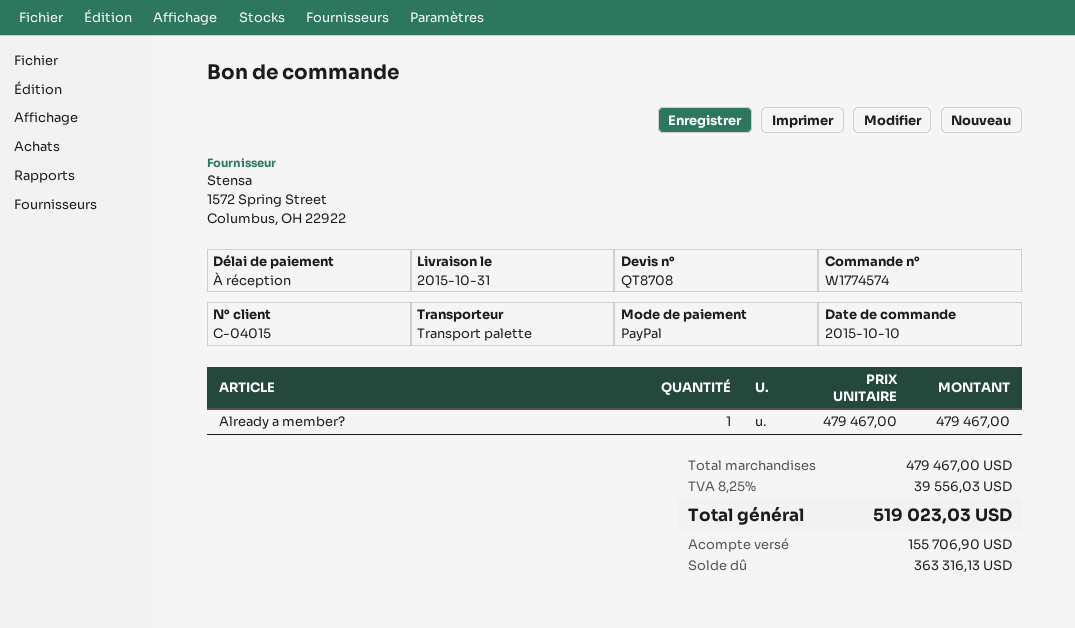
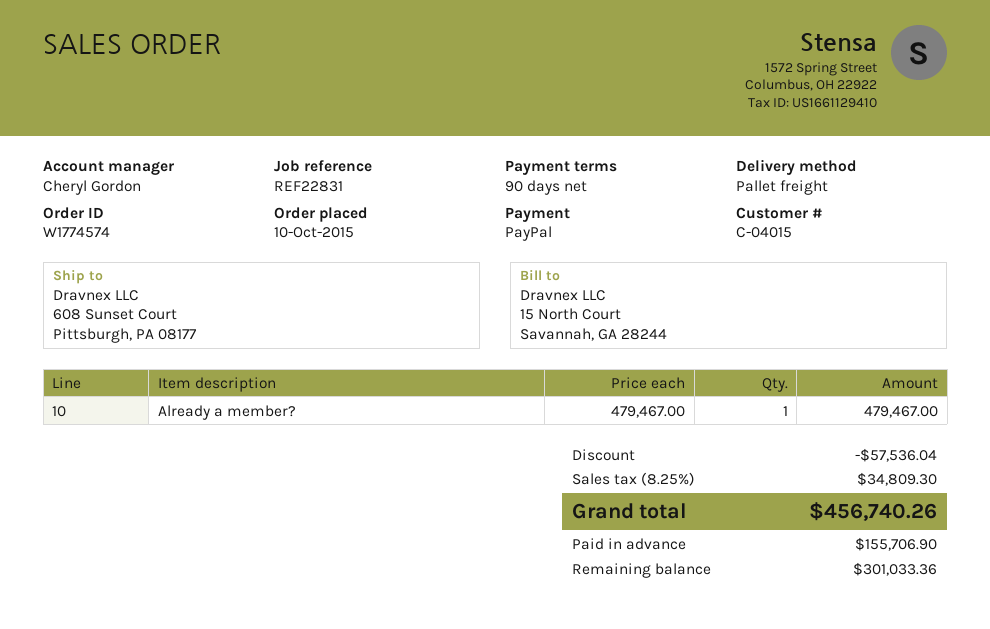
payment terms: on receipt -> 90 days
discount: none -> 57536.04
tax: 8.25% = 39556.03 -> 8.25% = 34809.30
total: 519023.03 -> 456740.26
balance: 363316.13 -> 301033.36

